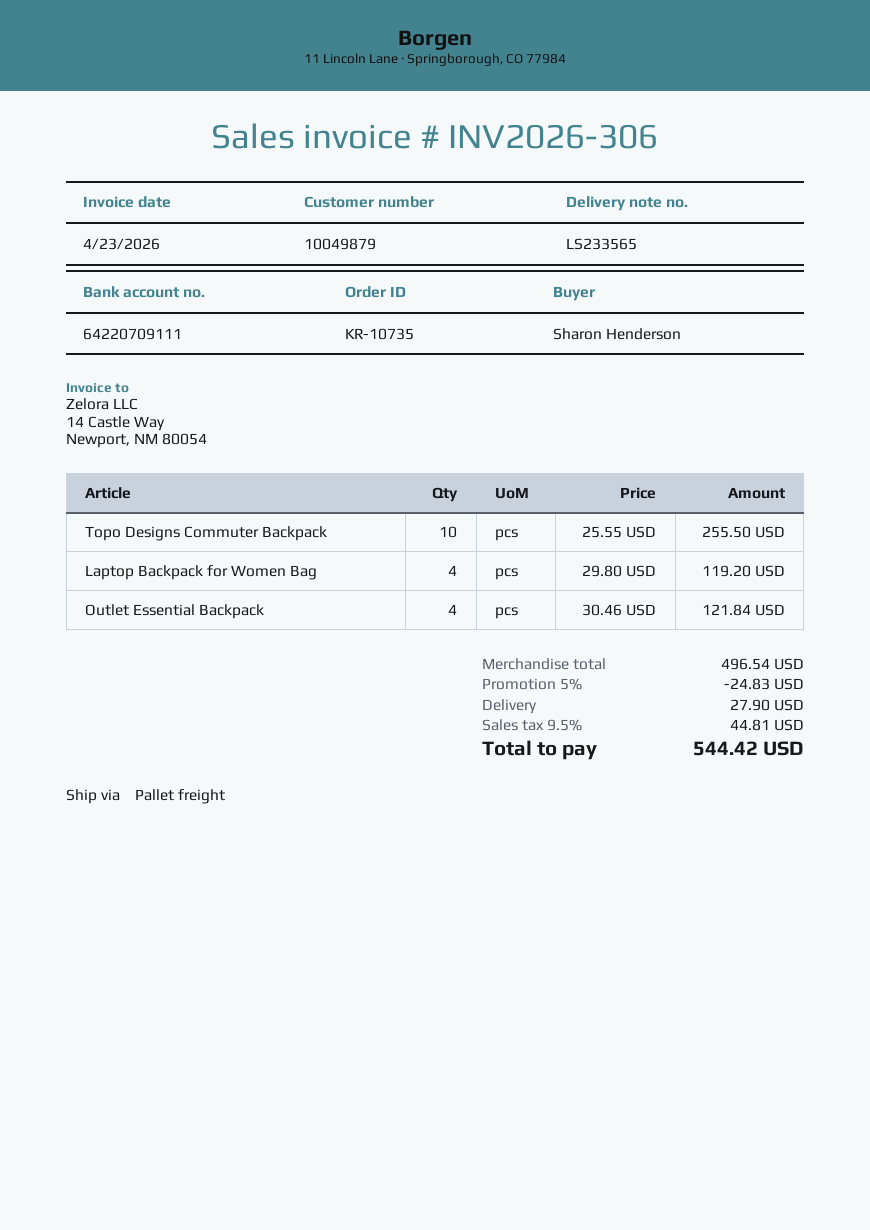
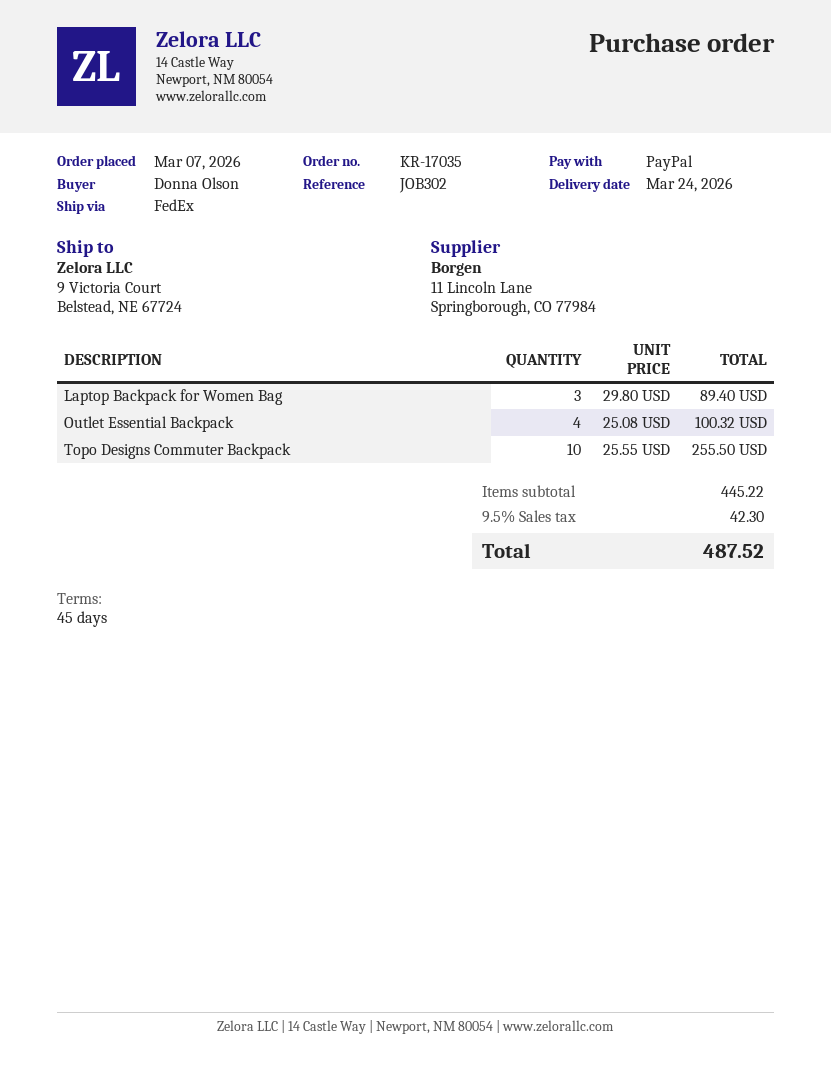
order number: KR-10735 -> KR-17035
ordered by: Sharon Henderson -> Donna Olson
shipping method: pallet freight -> FedEx
Laptop Backpack for Women Bag: 4 x 29.80 = 119.20 -> 3 x 29.80 = 89.40
Outlet Essential Backpack: 4 x 30.46 = 121.84 -> 4 x 25.08 = 100.32
subtotal: 496.54 -> 445.22
discount: 5% = 24.83 -> none
shipping: 27.90 -> none
tax: 9.5% = 44.81 -> 9.5% = 42.30
total: 544.42 -> 487.52

